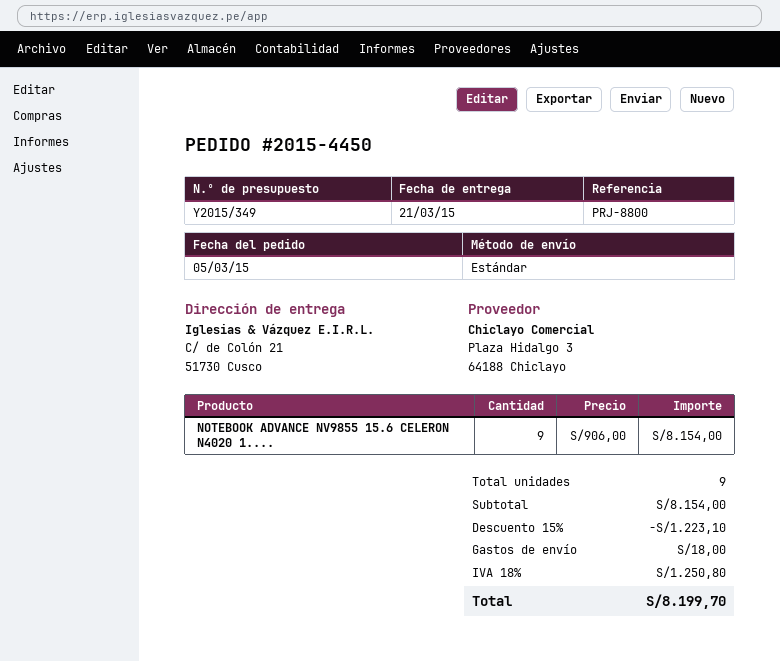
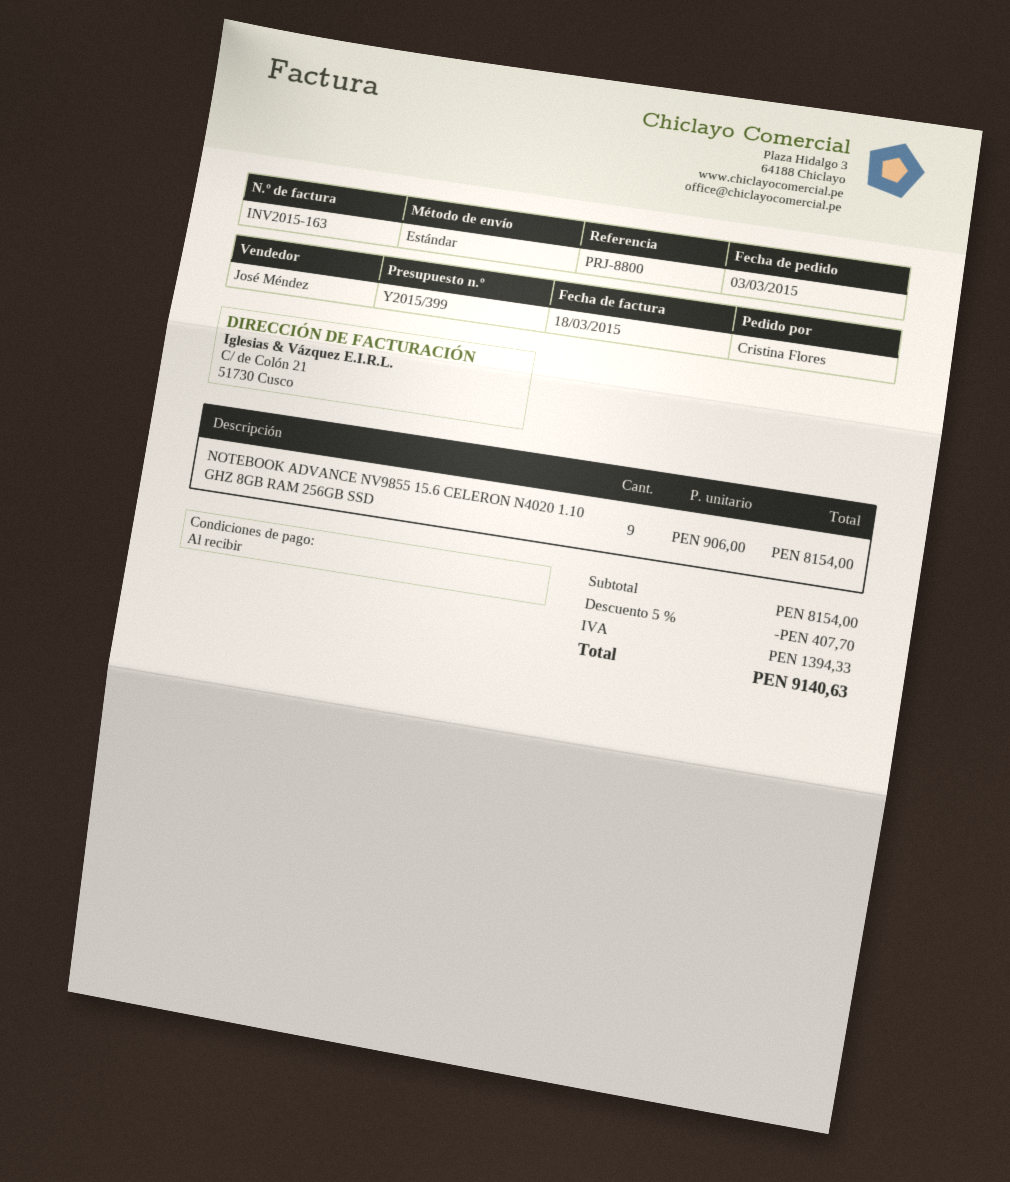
quote number: Y2015/349 -> Y2015/399
order date: 2015-03-05 -> 2015-03-03
discount: 15% = 1223.10 -> 5% = 407.70
shipping: 18.00 -> none
tax: 1250.80 -> 1394.33
total: 8199.70 -> 9140.63

